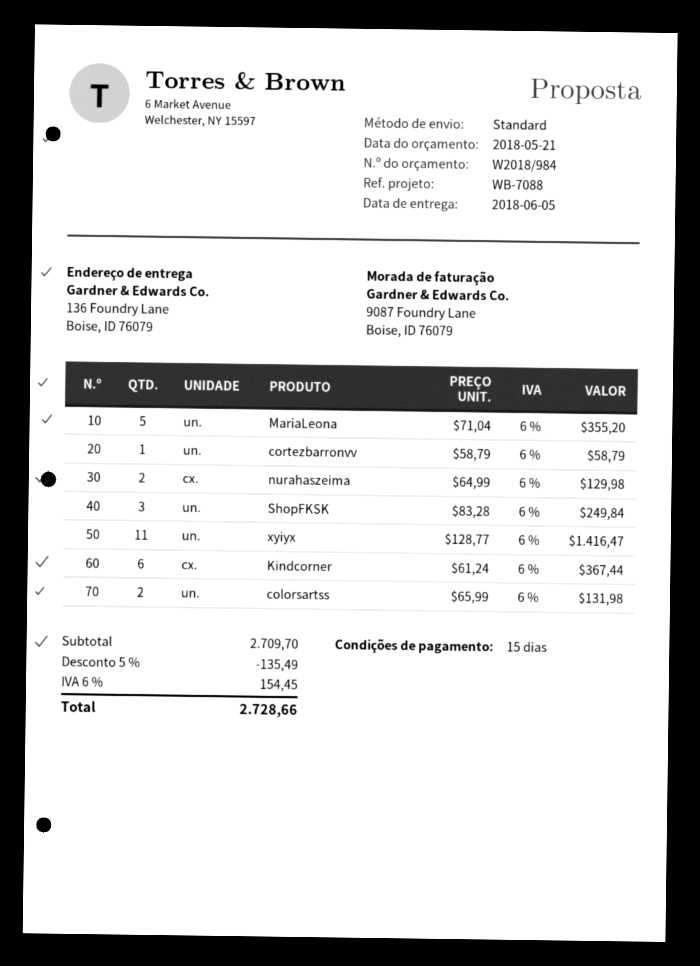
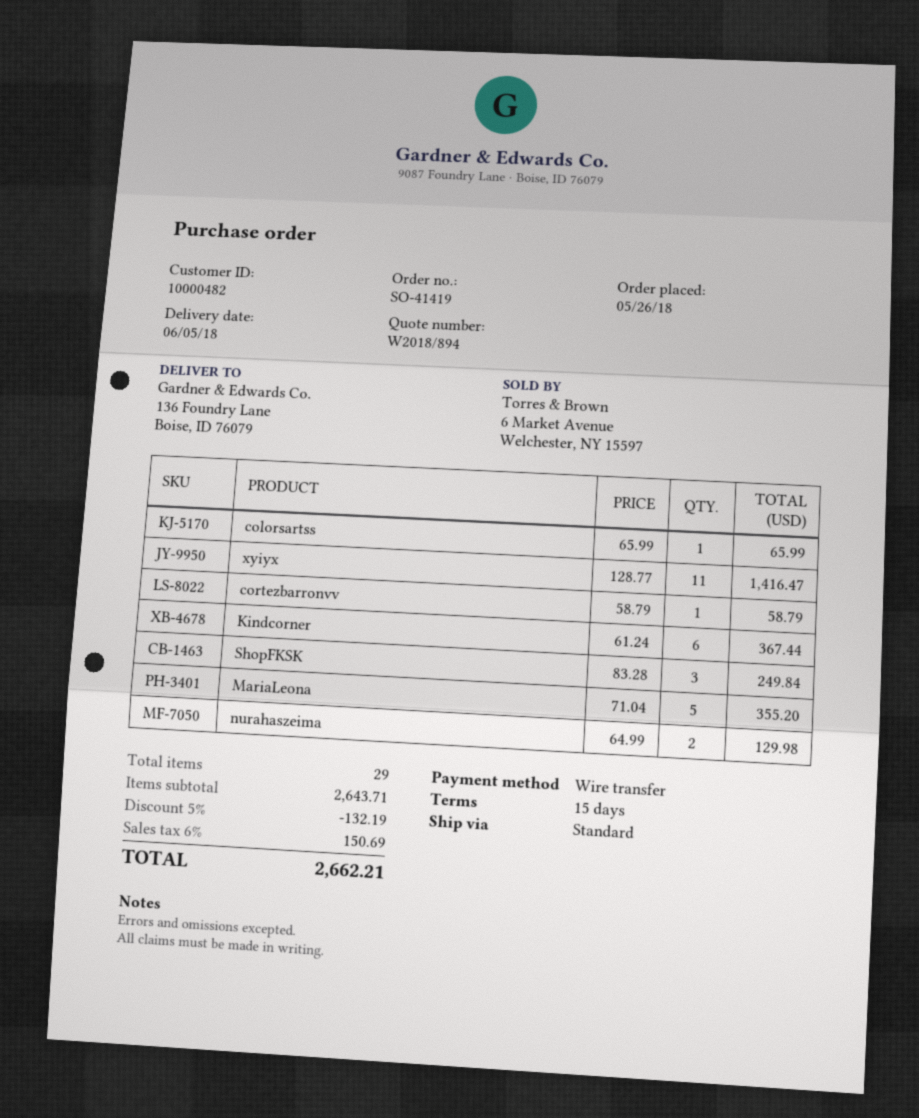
quote number: W2018/984 -> W2018/894
colorsartss: 2 x 65.99 = 131.98 -> 1 x 65.99 = 65.99
subtotal: 2709.70 -> 2643.71
discount: 5% = 135.49 -> 5% = 132.19
tax: 6% = 154.45 -> 6% = 150.69
total: 2728.66 -> 2662.21

